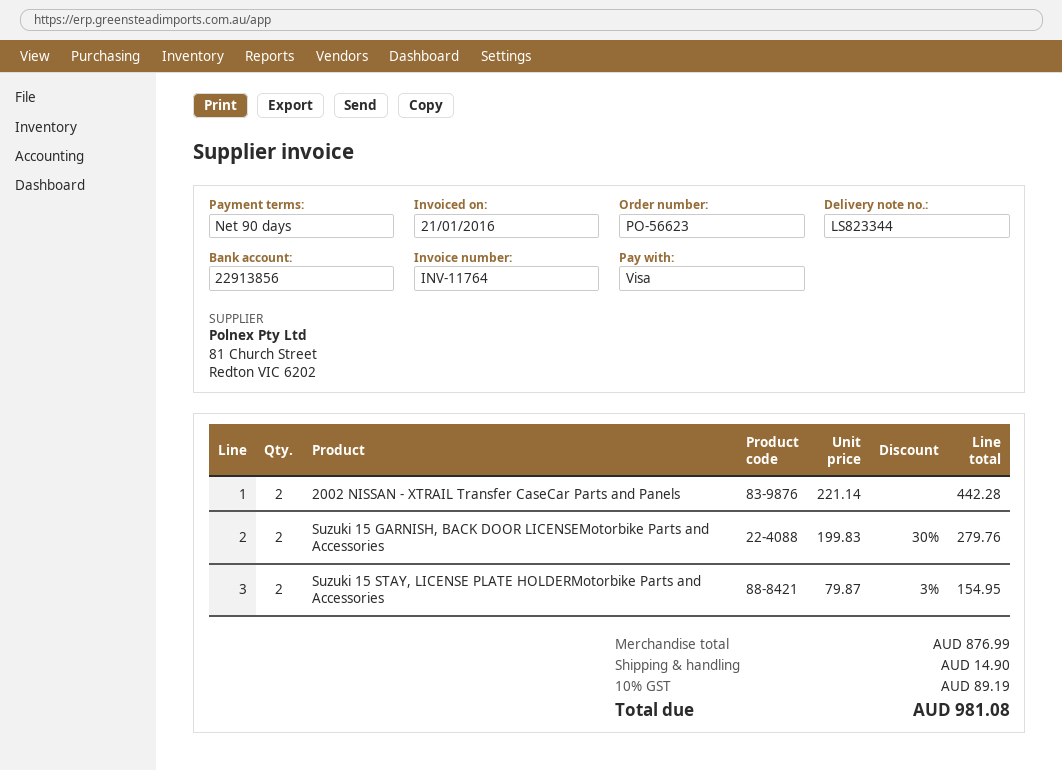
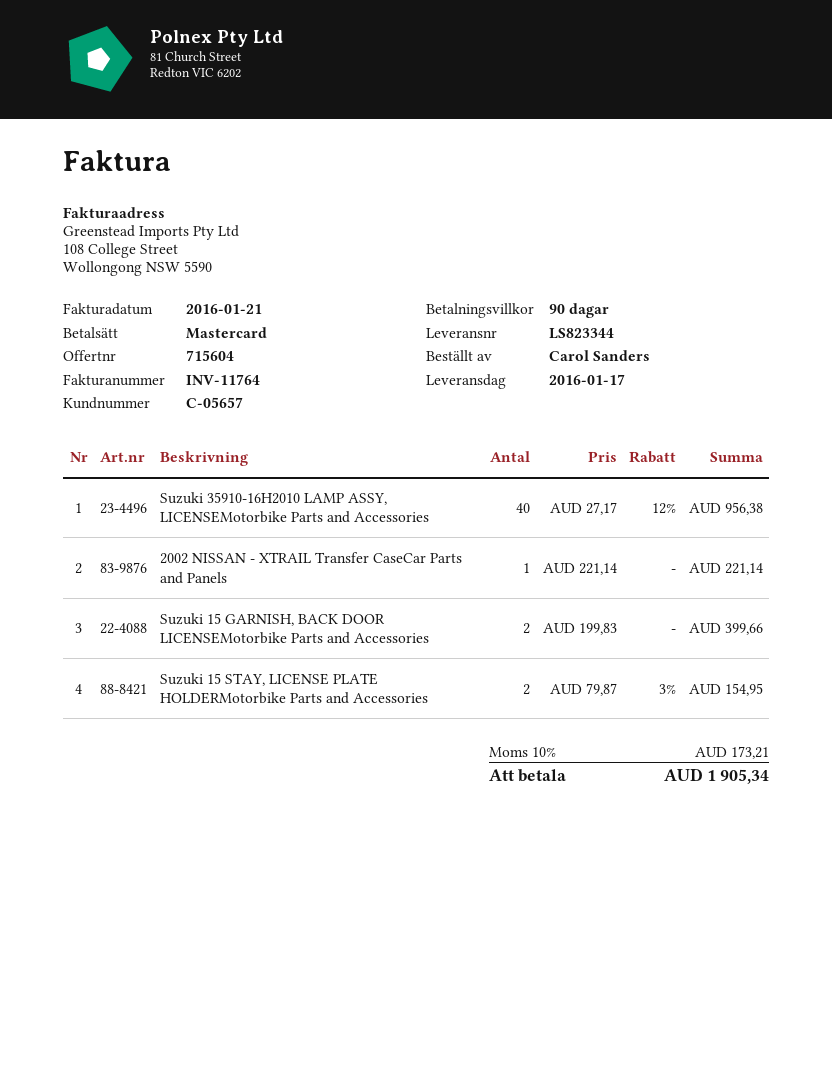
payment method: Visa -> Mastercard
2002 NISSAN - XTRAIL Transfer CaseCar Parts and Panels: 2 x 221.14 = 442.28 -> 1 x 221.14 = 221.14
Suzuki 15 GARNISH, BACK DOOR LICENSEMotorbike Parts and Accessories: 2 x 199.83 - 30% = 279.76 -> 2 x 199.83 = 399.66
Suzuki 35910-16H2010 LAMP ASSY, LICENSEMotorbike Parts and Accessories: none -> 40 x 27.17 - 12% = 956.38
shipping: 14.90 -> none
tax: 10% = 89.19 -> 10% = 173.21
total: 981.08 -> 1905.34

